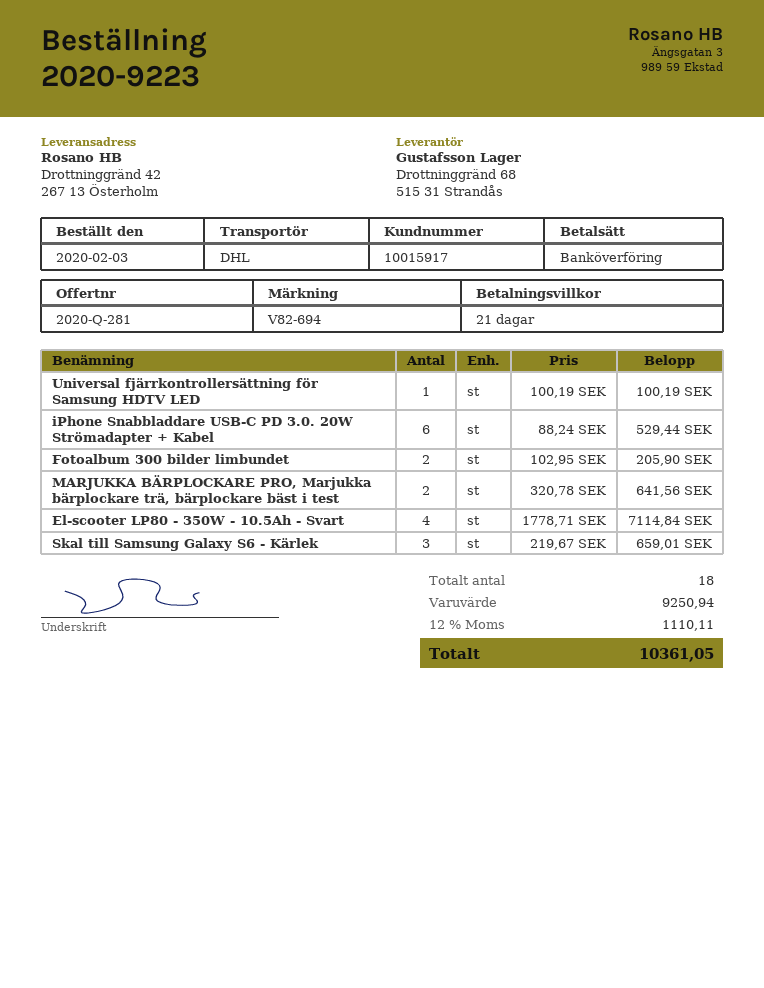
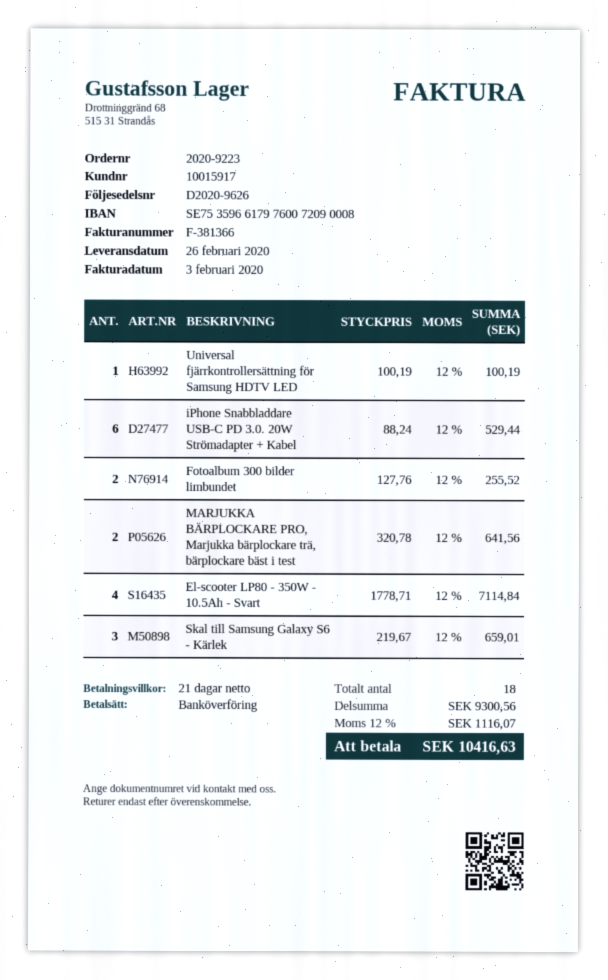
Fotoalbum 300 bilder limbundet: 2 x 102.95 = 205.90 -> 2 x 127.76 = 255.52
subtotal: 9250.94 -> 9300.56
tax: 12% = 1110.11 -> 12% = 1116.07
total: 10361.05 -> 10416.63

